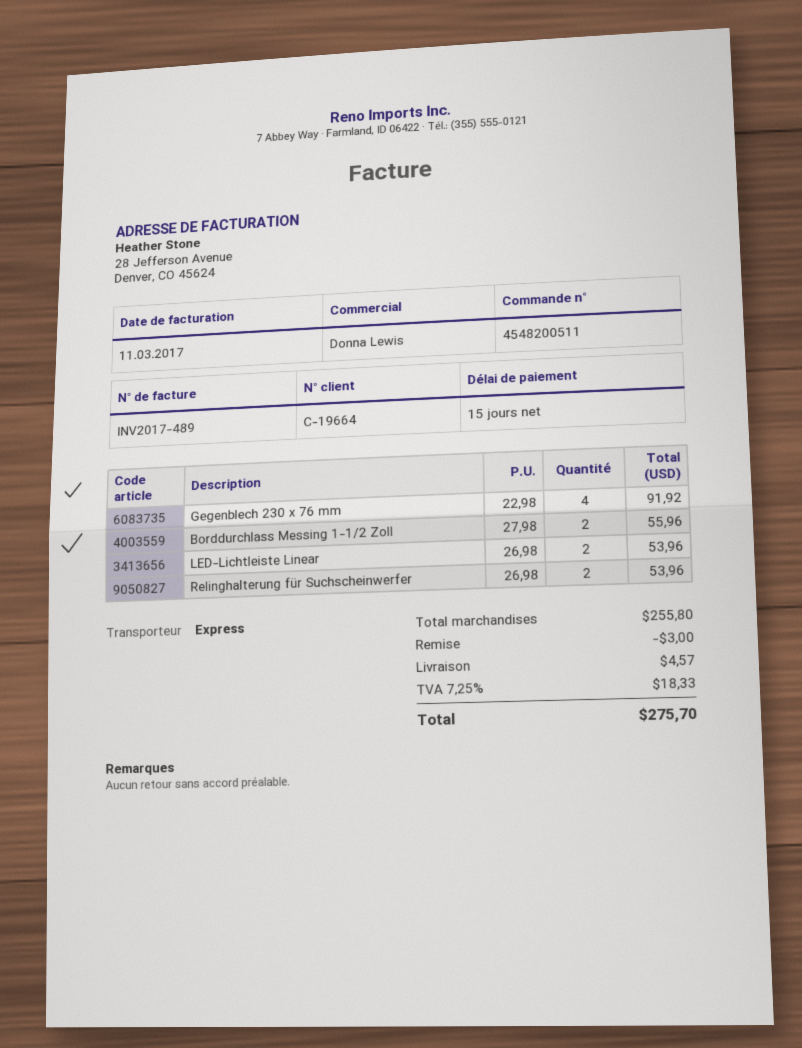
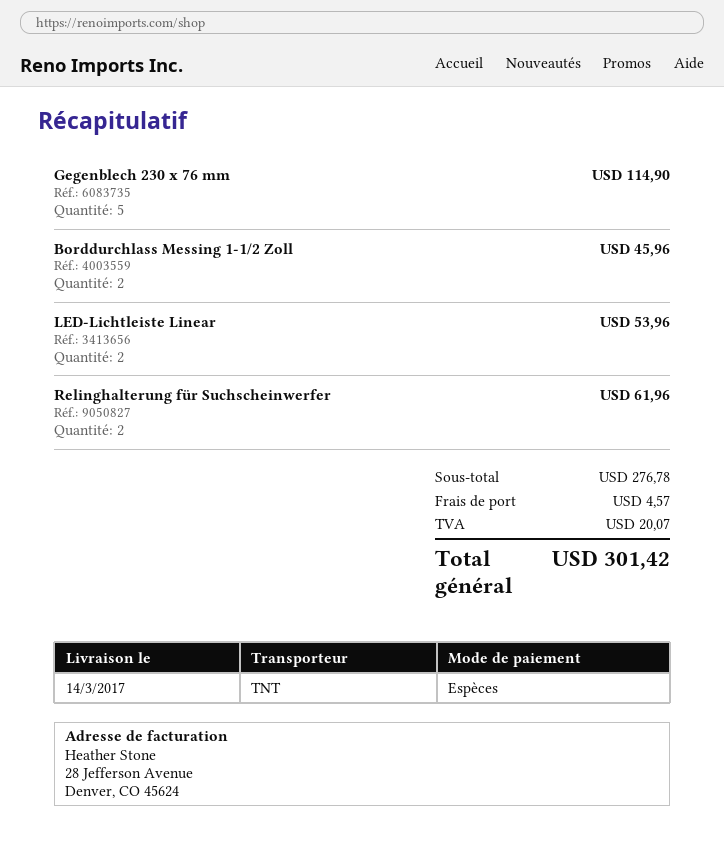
shipping method: express -> TNT
Gegenblech 230 x 76 mm: 4 for 91.92 -> 5 for 114.90
Borddurchlass Messing 1-1/2 Zoll: 2 for 55.96 -> 2 for 45.96
Relinghalterung für Suchscheinwerfer: 2 for 53.96 -> 2 for 61.96
subtotal: 255.80 -> 276.78
discount: 3.00 -> none
tax: 18.33 -> 20.07
total: 275.70 -> 301.42

